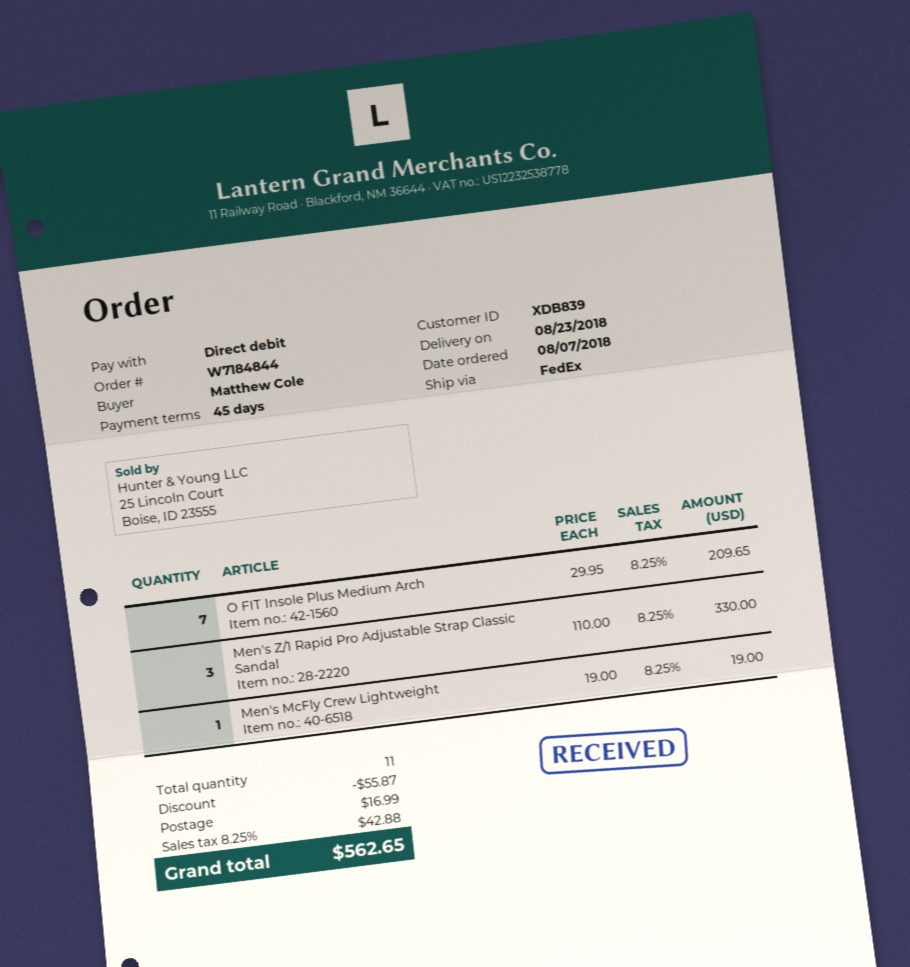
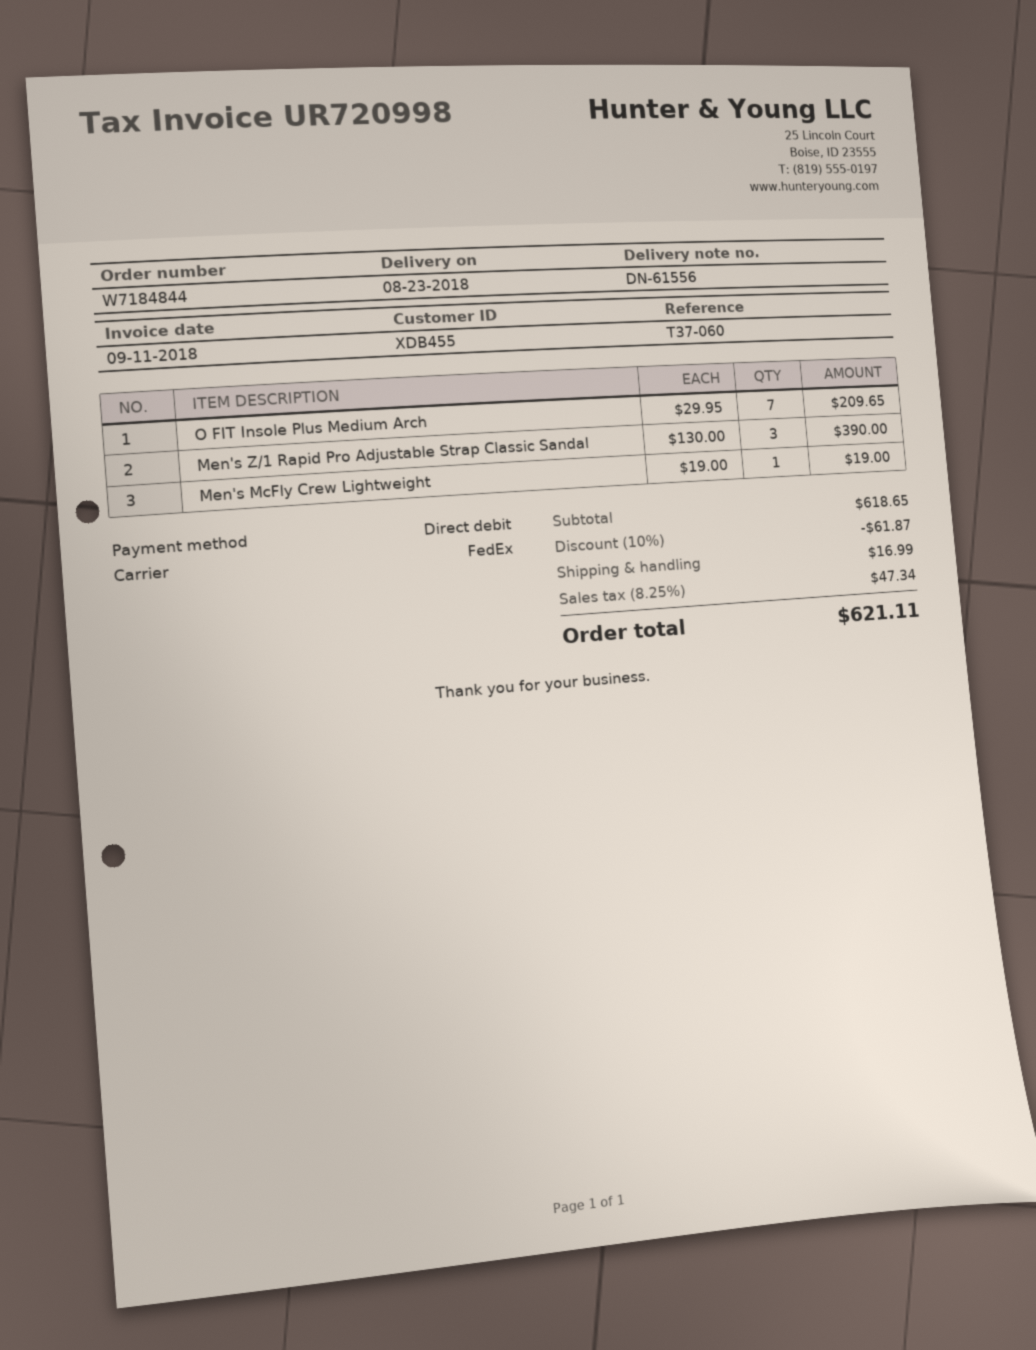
customer number: XDB839 -> XDB455
Men's Z/1 Rapid Pro Adjustable Strap Classic Sandal: 3 x 110.00 = 330.00 -> 3 x 130.00 = 390.00
discount: 55.87 -> 61.87
tax: 8.25% = 42.88 -> 8.25% = 47.34
total: 562.65 -> 621.11

